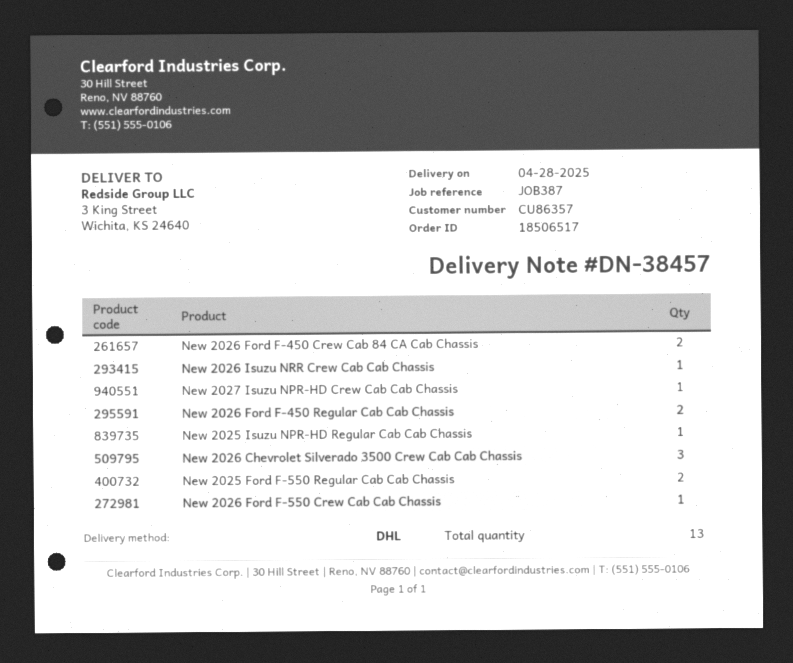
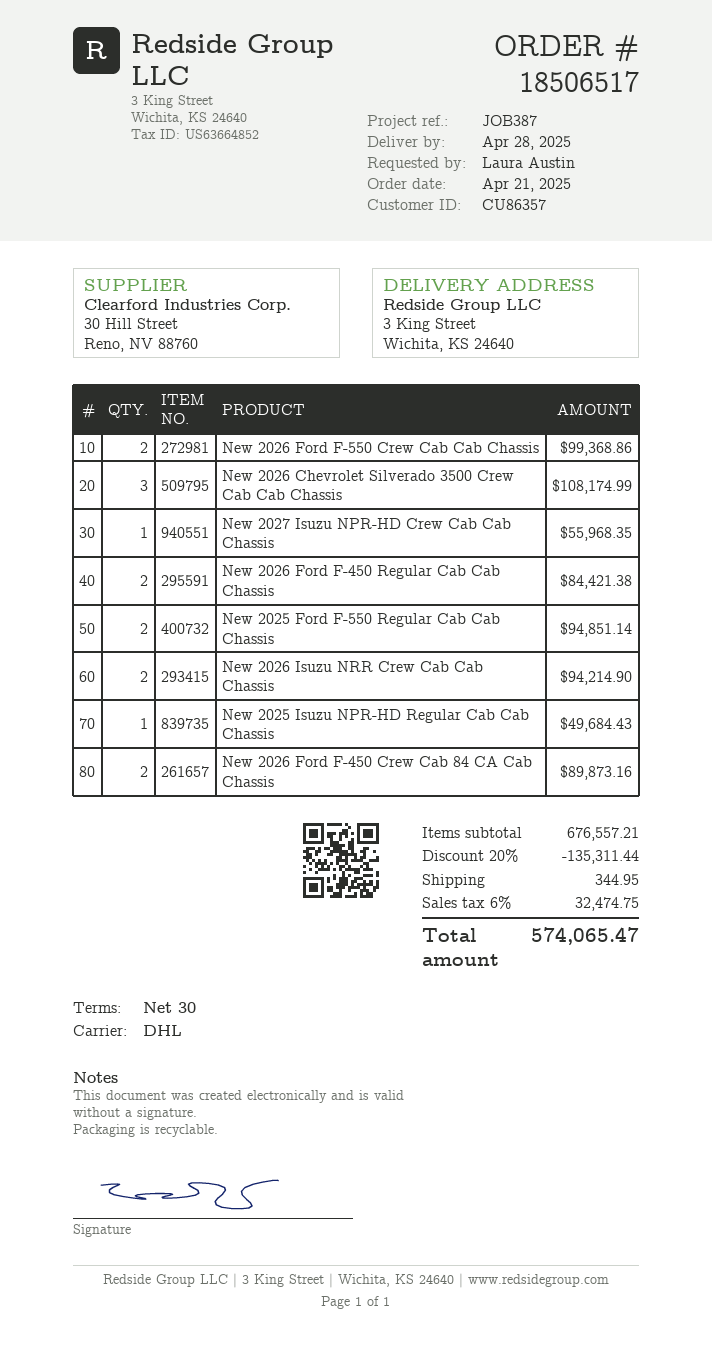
New 2026 Isuzu NRR Crew Cab Cab Chassis: 1 -> 2
New 2026 Ford F-550 Crew Cab Cab Chassis: 1 -> 2

